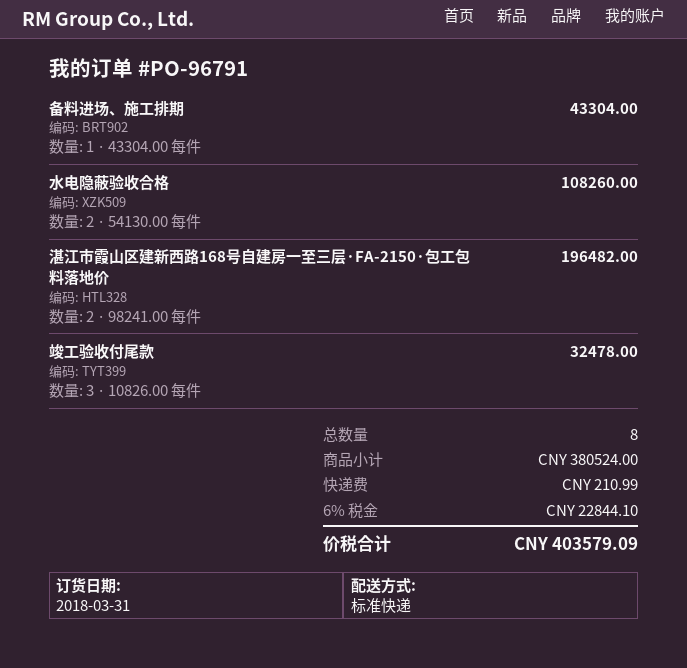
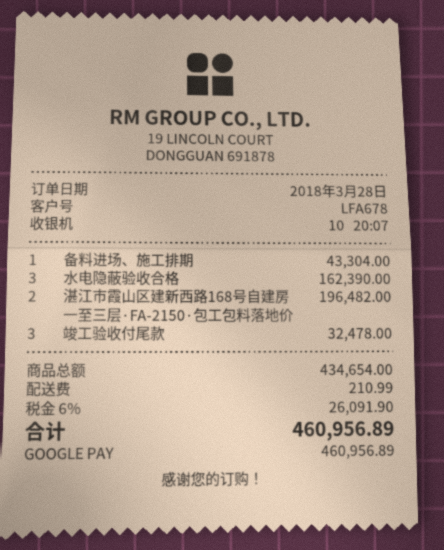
order date: 2018-03-31 -> 2018-03-28
水电隐蔽验收合格: 2 for 108260.00 -> 3 for 162390.00
subtotal: 380524.00 -> 434654.00
tax: 6% = 22844.10 -> 6% = 26091.90
total: 403579.09 -> 460956.89

